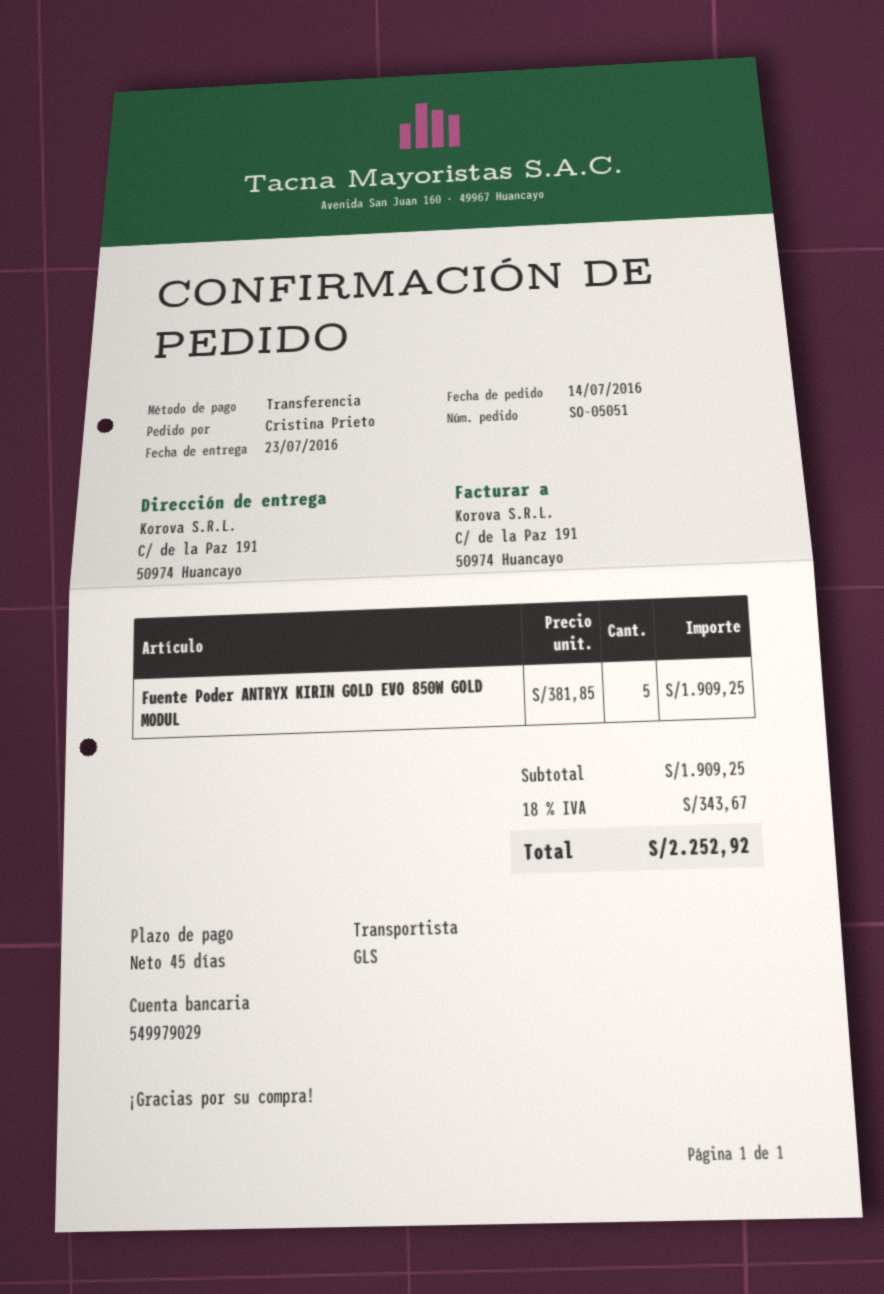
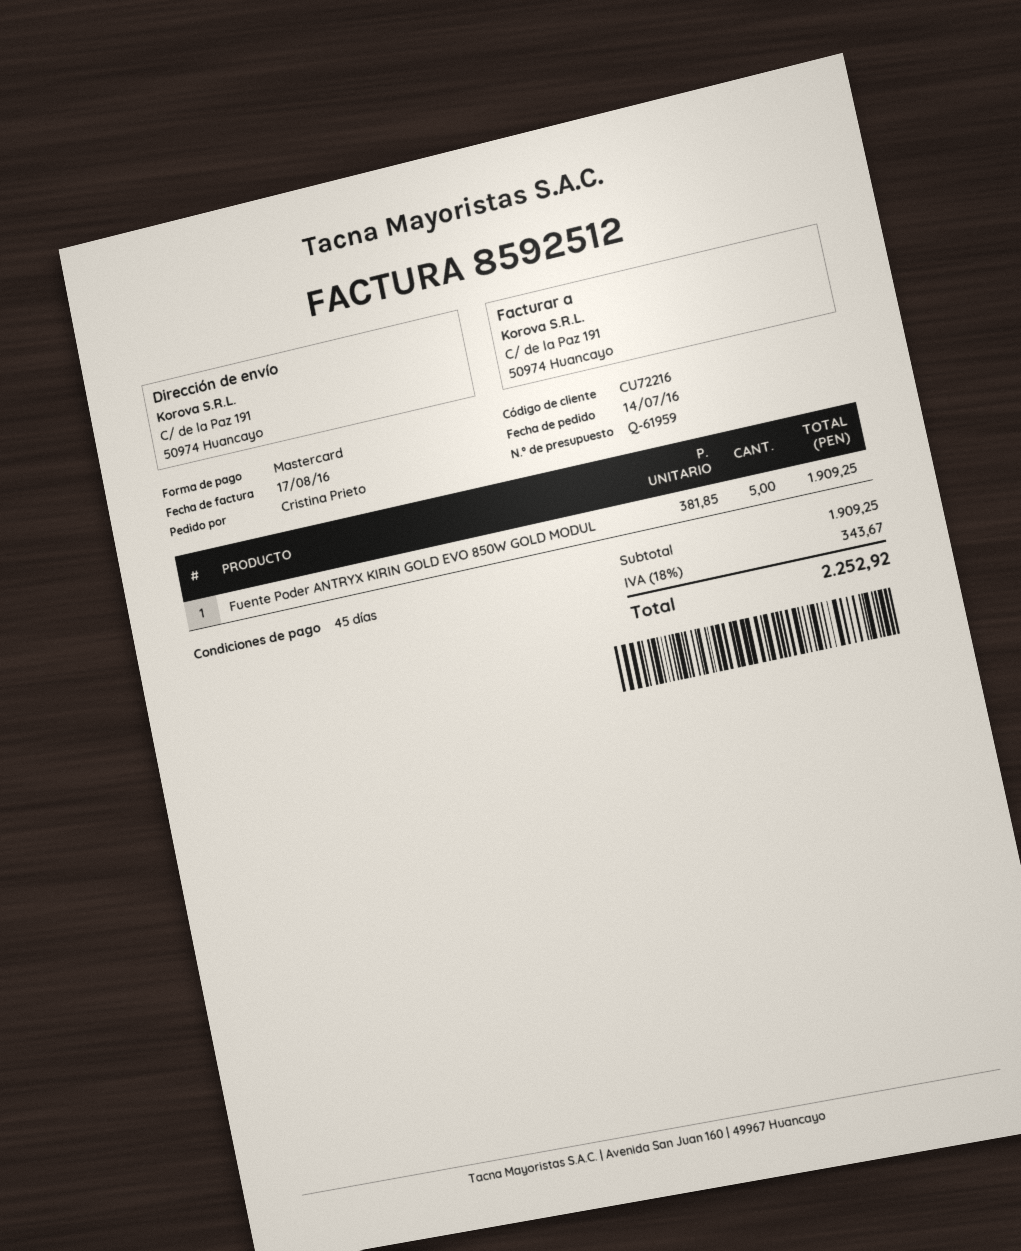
payment method: bank transfer -> Mastercard

